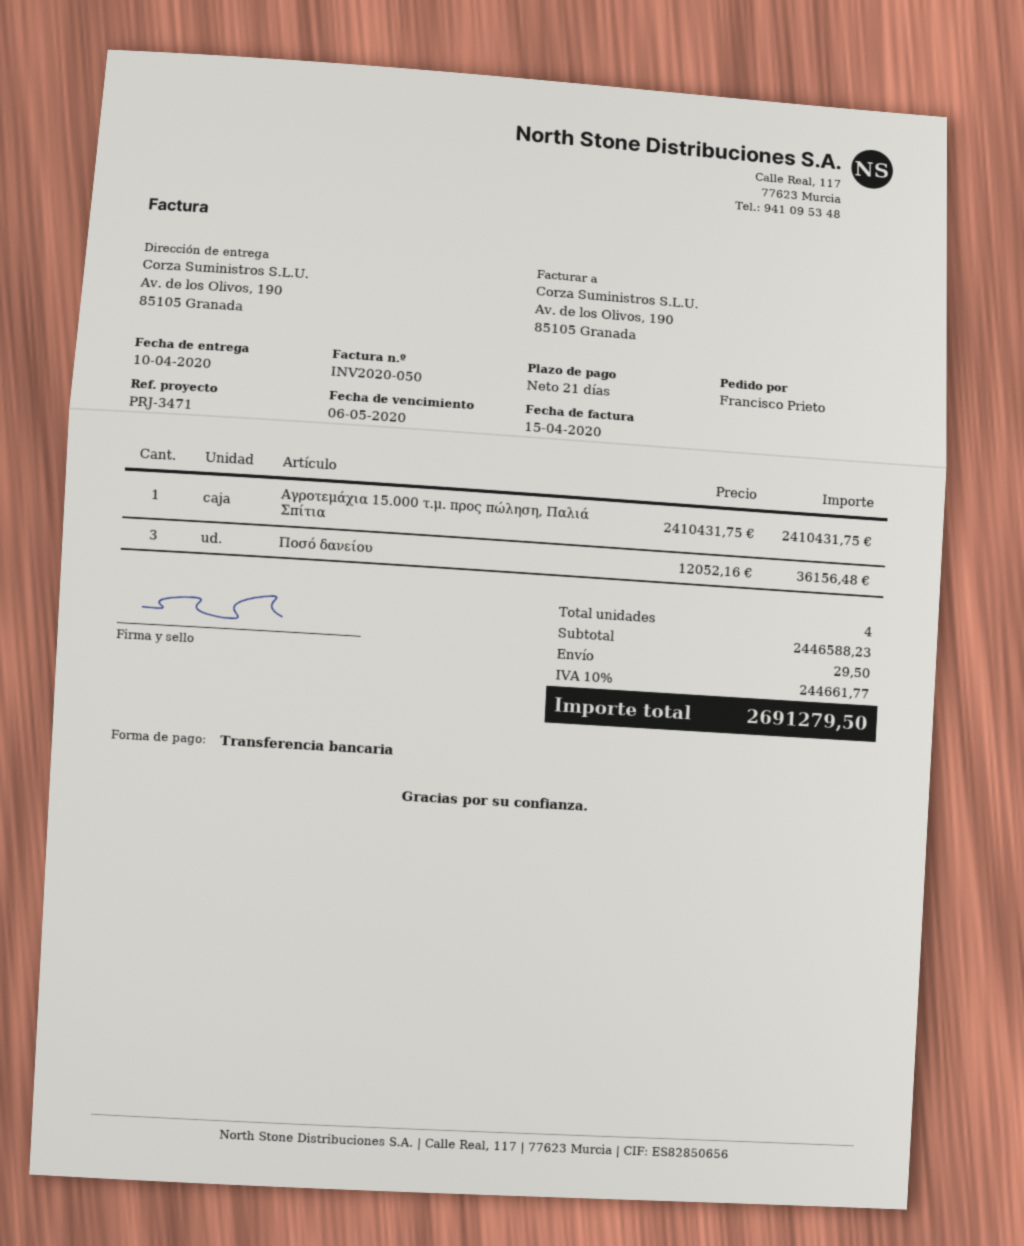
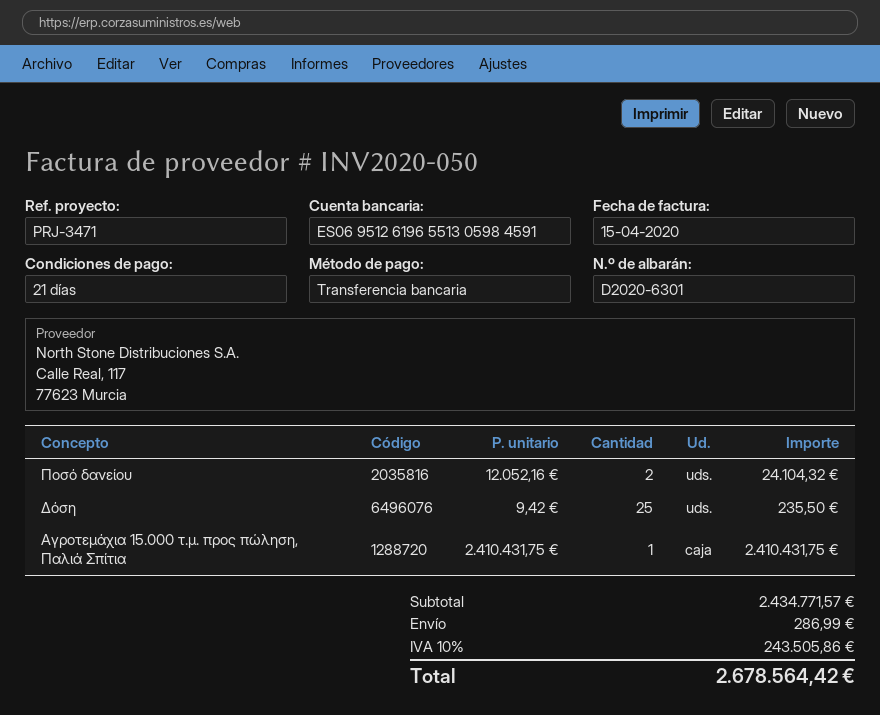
Ποσό δανείου: 3 x 12052.16 = 36156.48 -> 2 x 12052.16 = 24104.32
Δόση: none -> 25 x 9.42 = 235.50
subtotal: 2446588.23 -> 2434771.57
shipping: 29.50 -> 286.99
tax: 10% = 244661.77 -> 10% = 243505.86
total: 2691279.50 -> 2678564.42

